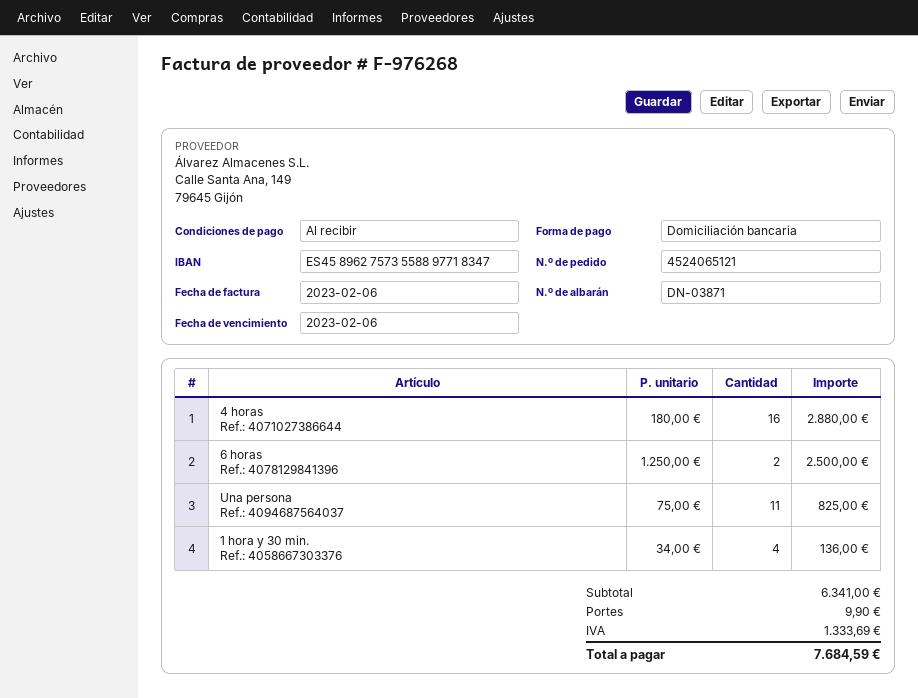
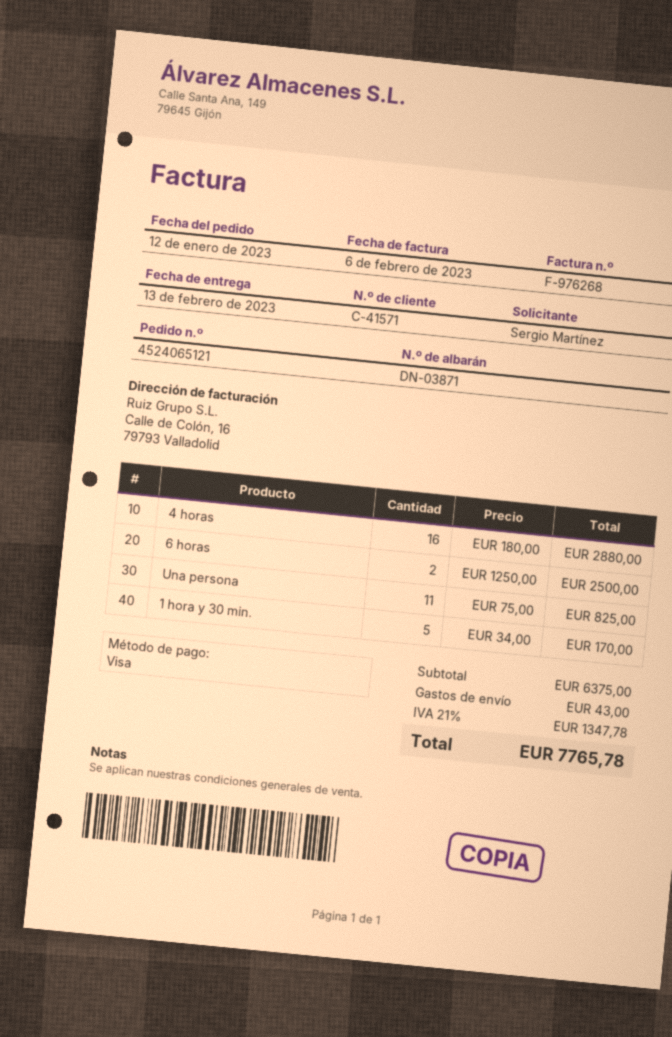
payment method: direct debit -> Visa
1 hora y 30 min.: 4 x 34.00 = 136.00 -> 5 x 34.00 = 170.00
subtotal: 6341.00 -> 6375.00
shipping: 9.90 -> 43.00
tax: 1333.69 -> 1347.78
total: 7684.59 -> 7765.78

